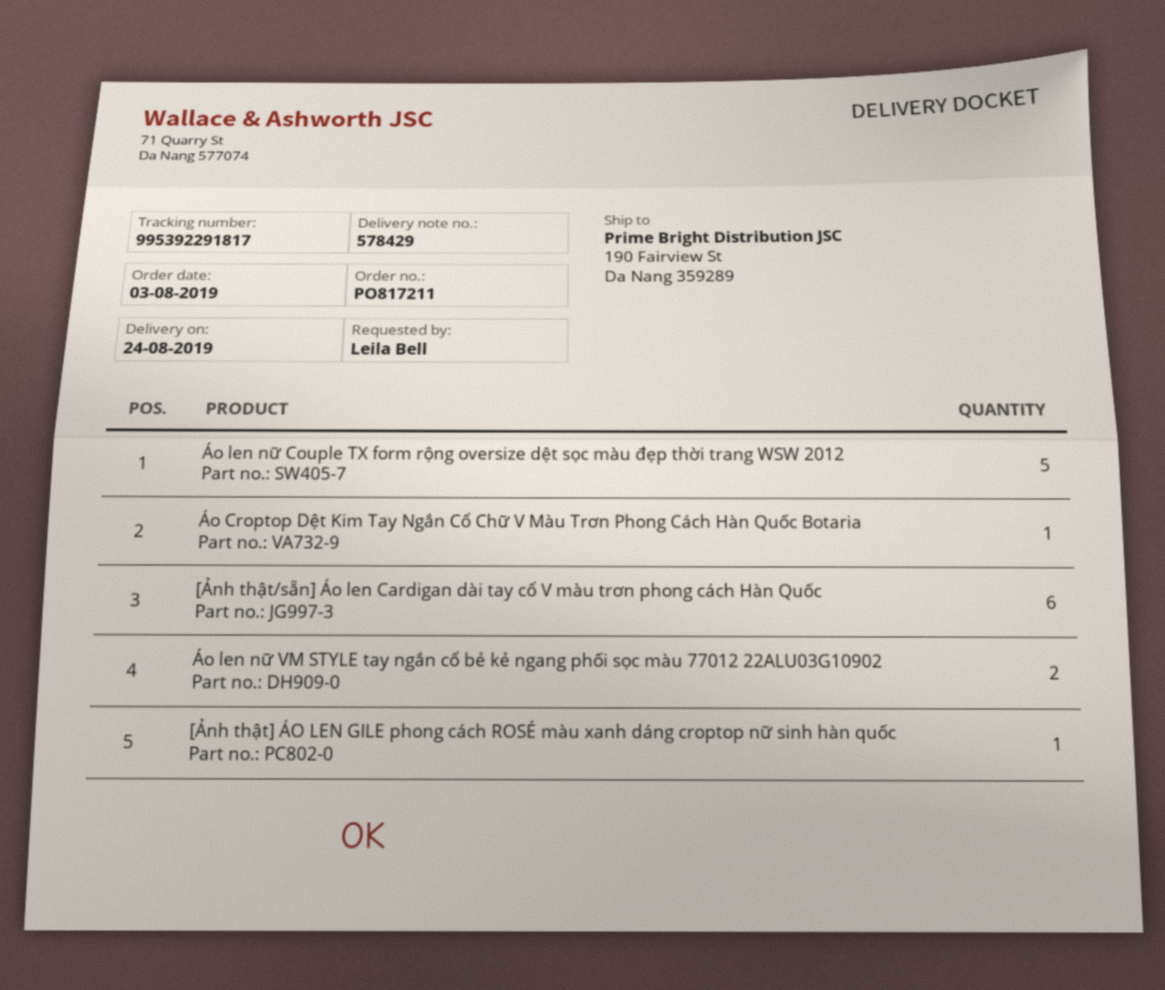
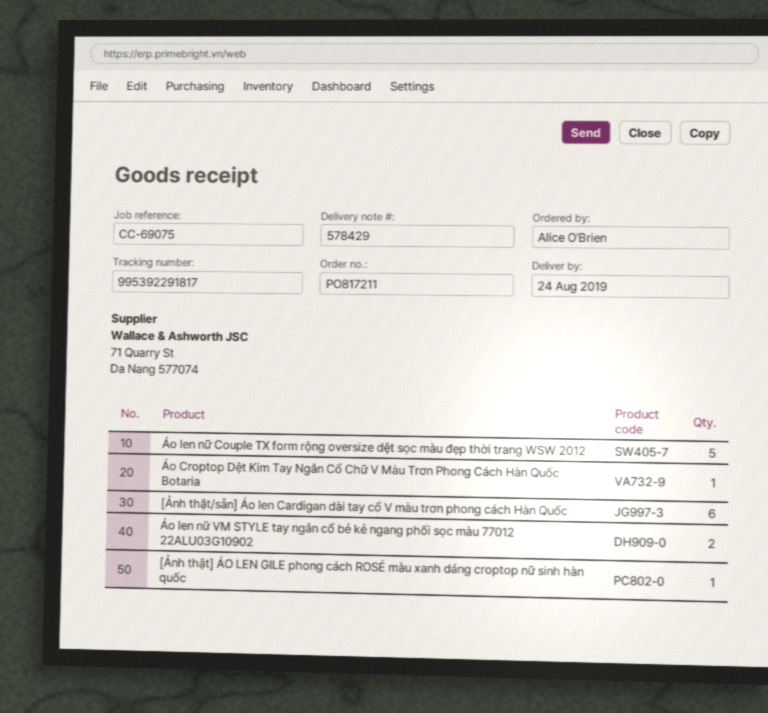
ordered by: Leila Bell -> Alice O'Brien

